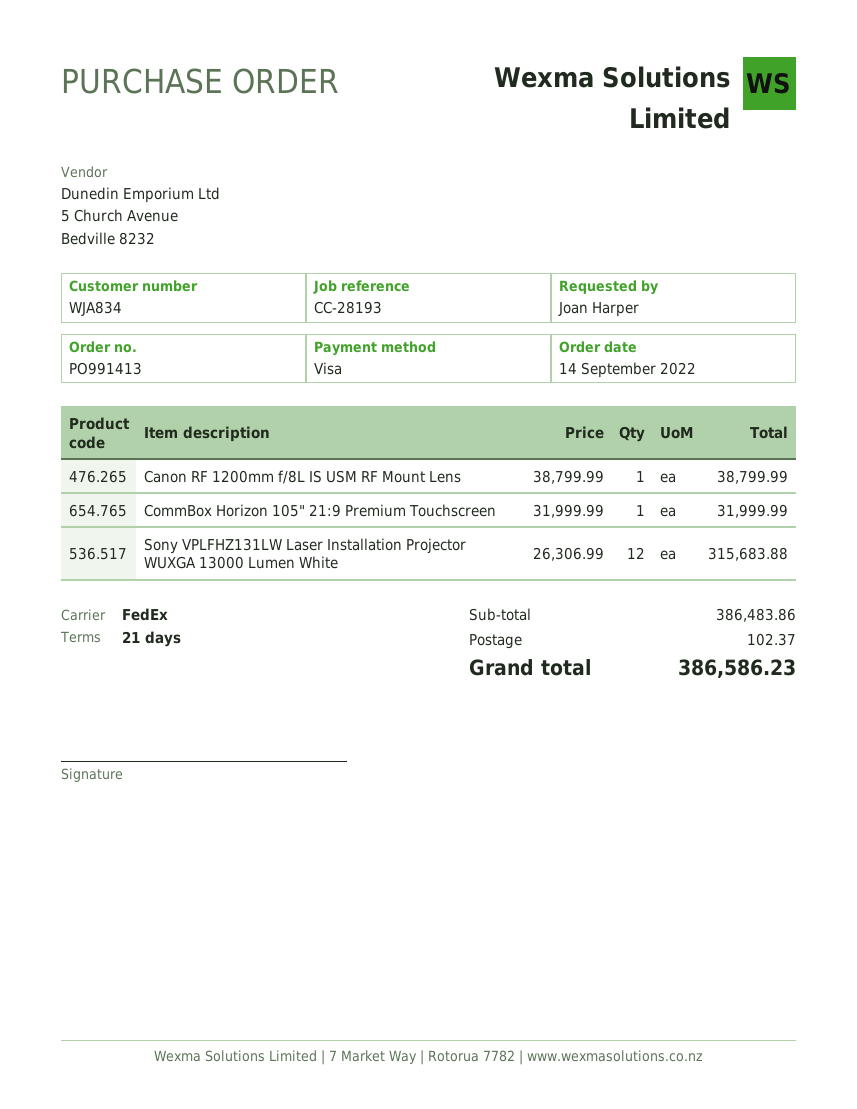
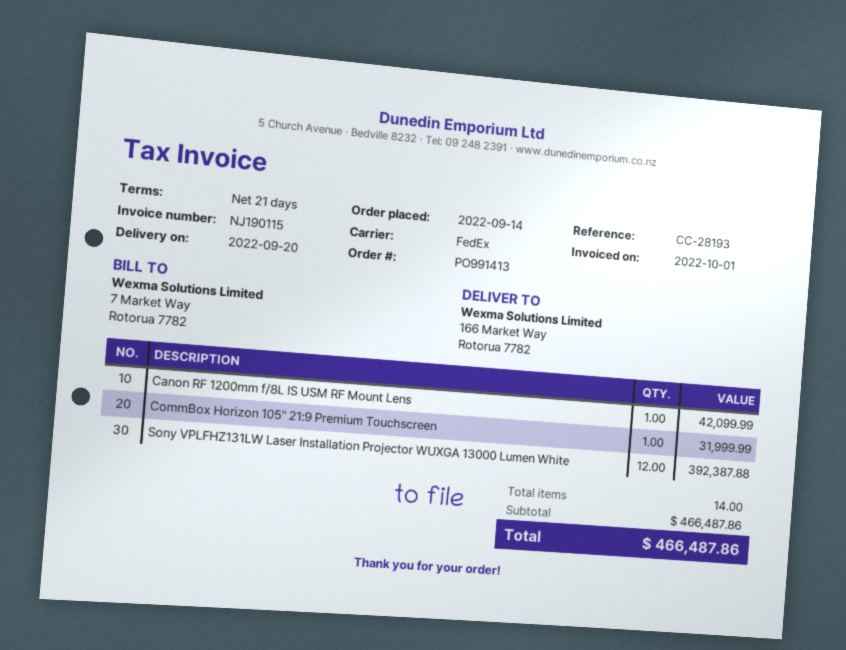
Canon RF 1200mm f/8L IS USM RF Mount Lens: 1 for 38799.99 -> 1 for 42099.99
Sony VPLFHZ131LW Laser Installation Projector WUXGA 13000 Lumen White: 12 for 315683.88 -> 12 for 392387.88
subtotal: 386483.86 -> 466487.86
shipping: 102.37 -> none
total: 386586.23 -> 466487.86

